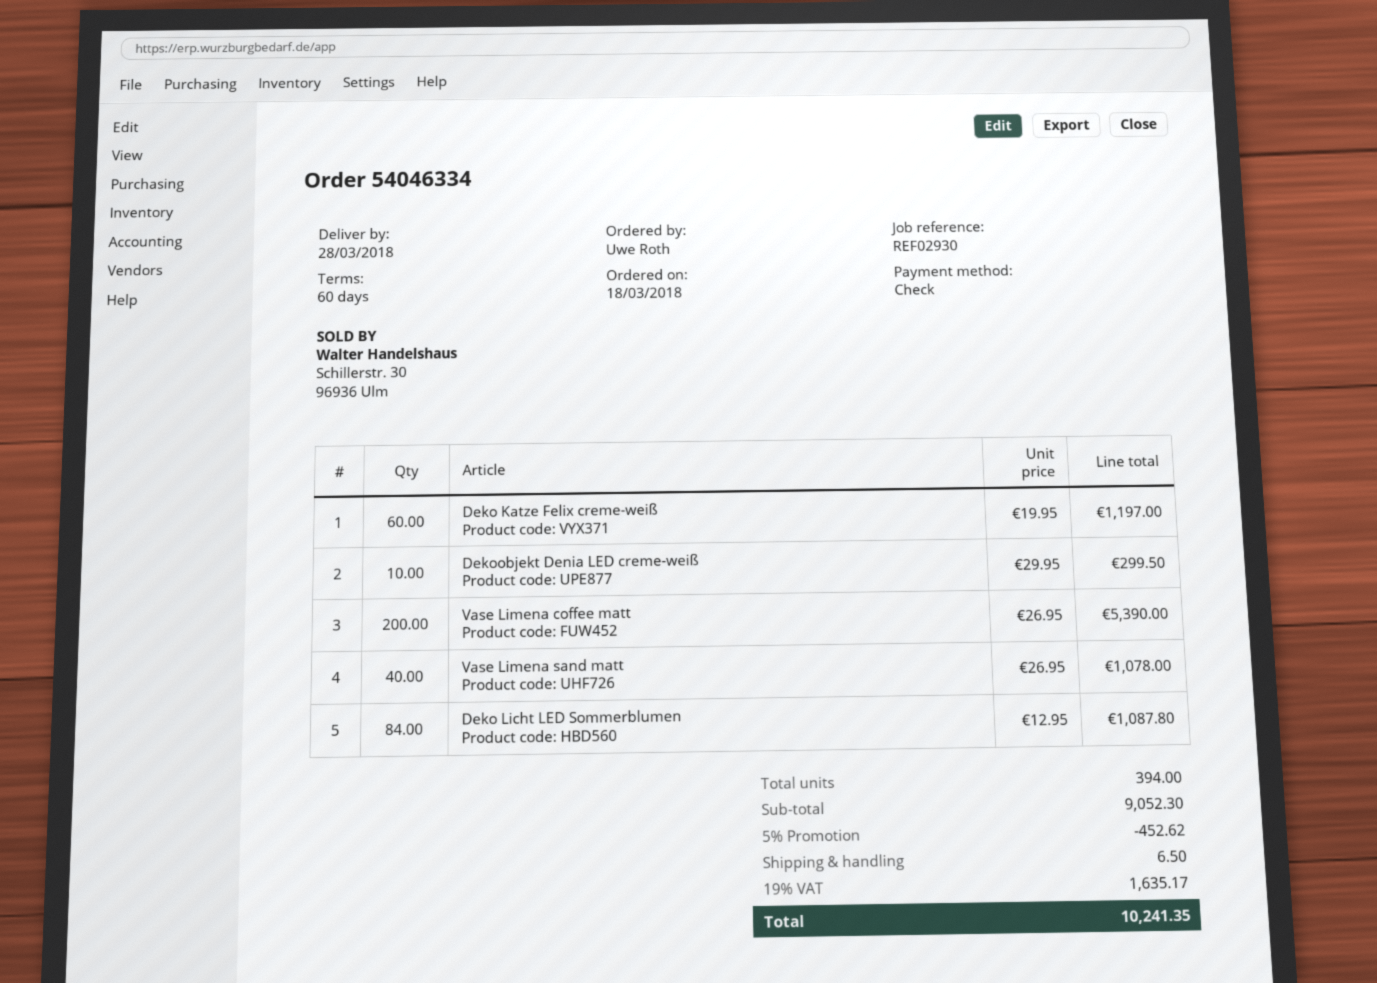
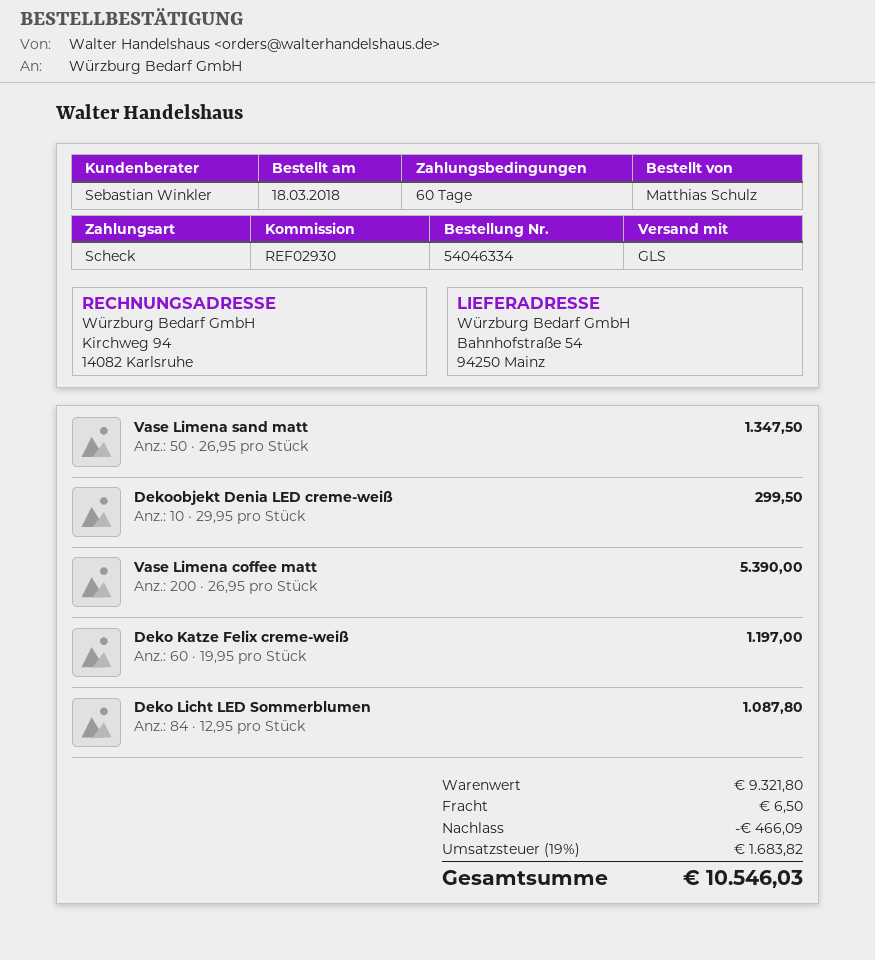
ordered by: Uwe Roth -> Matthias Schulz
Vase Limena sand matt: 40 x 26.95 = 1078.00 -> 50 x 26.95 = 1347.50
subtotal: 9052.30 -> 9321.80
discount: 452.62 -> 466.09
tax: 19% = 1635.17 -> 19% = 1683.82
total: 10241.35 -> 10546.03

